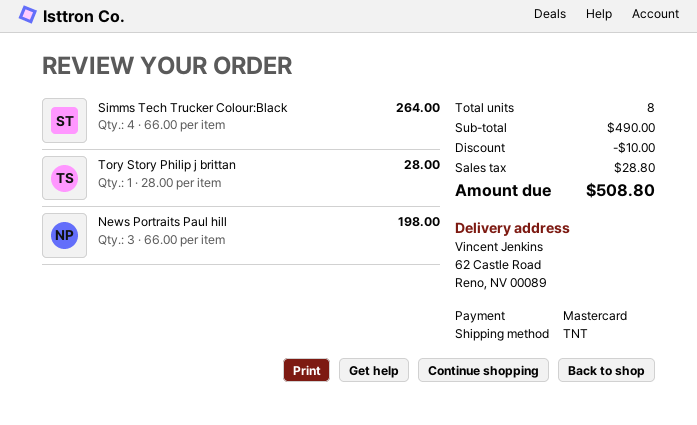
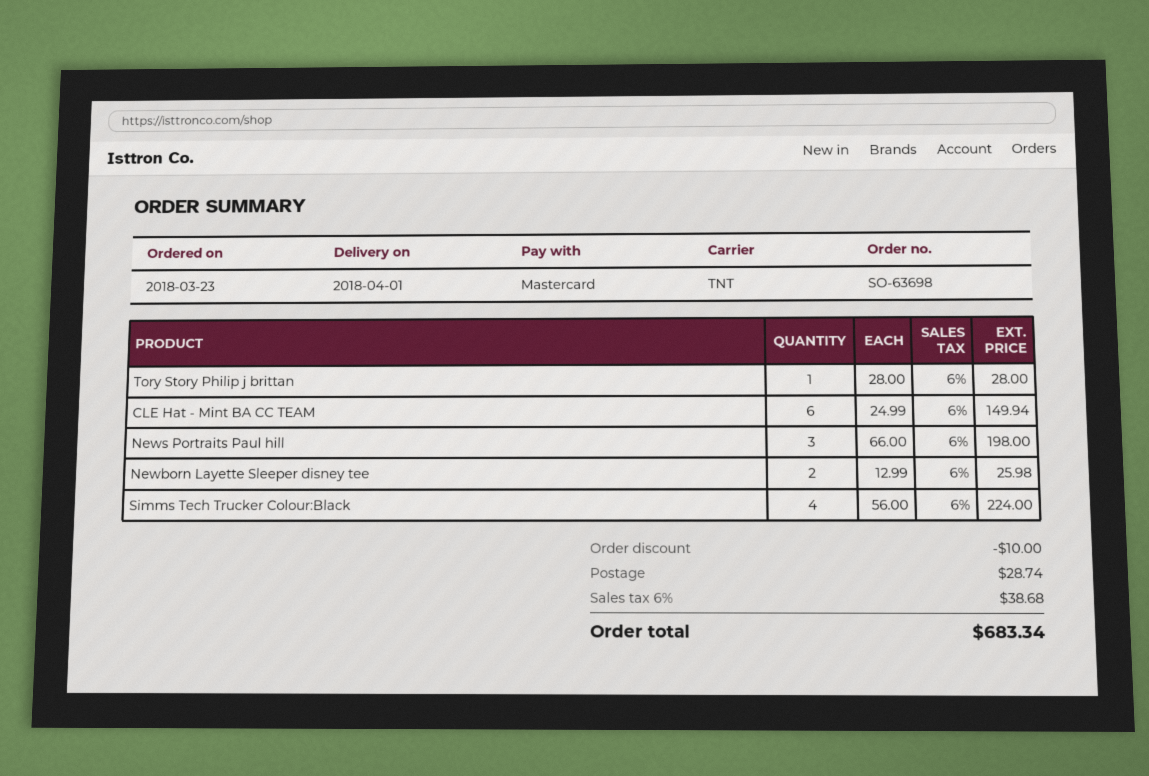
Simms Tech Trucker Colour:Black: 4 x 66.00 = 264.00 -> 4 x 56.00 = 224.00
CLE Hat - Mint BA CC TEAM: none -> 6 x 24.99 = 149.94
Newborn Layette Sleeper disney tee: none -> 2 x 12.99 = 25.98
shipping: none -> 28.74
tax: 28.80 -> 38.68
total: 508.80 -> 683.34

